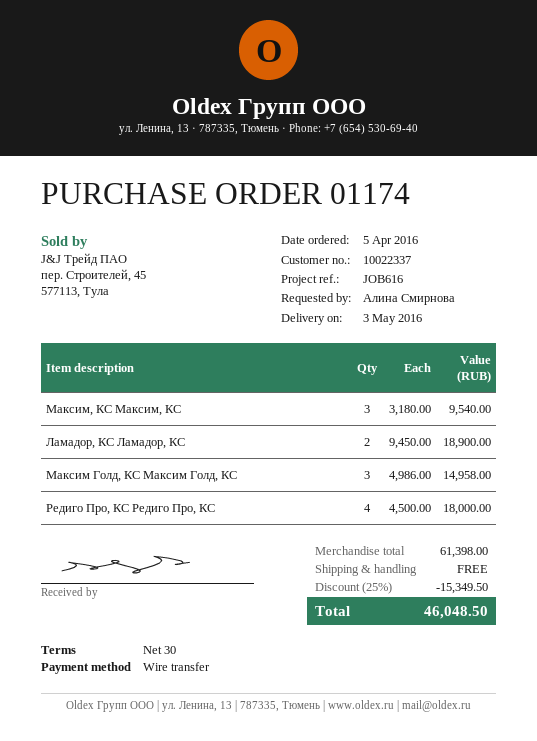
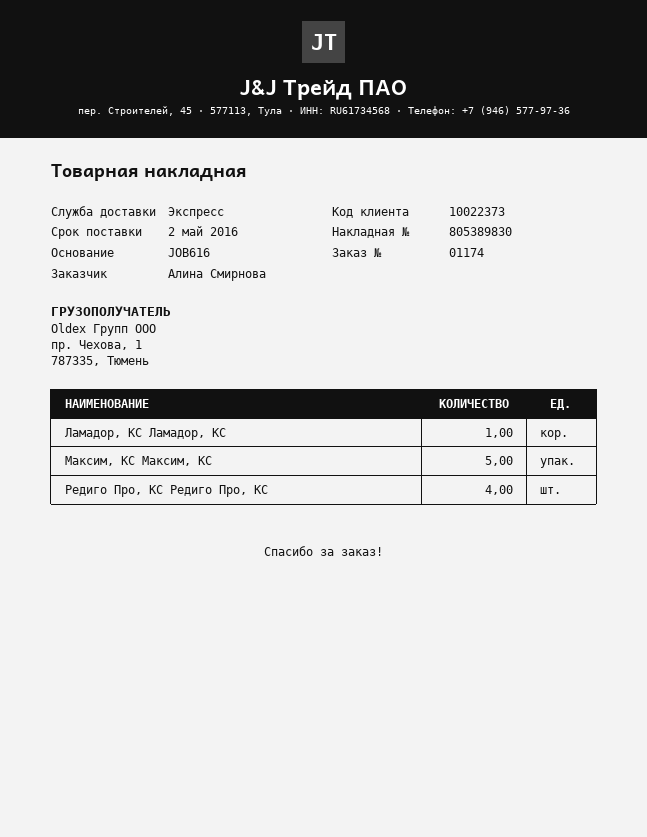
delivery date: 2016-05-03 -> 2016-05-02
customer number: 10022337 -> 10022373
Максим, КС Максим, КС: 3 -> 5
Ламадор, КС Ламадор, КС: 2 -> 1
Максим Голд, КС Максим Голд, КС: 3 -> none

